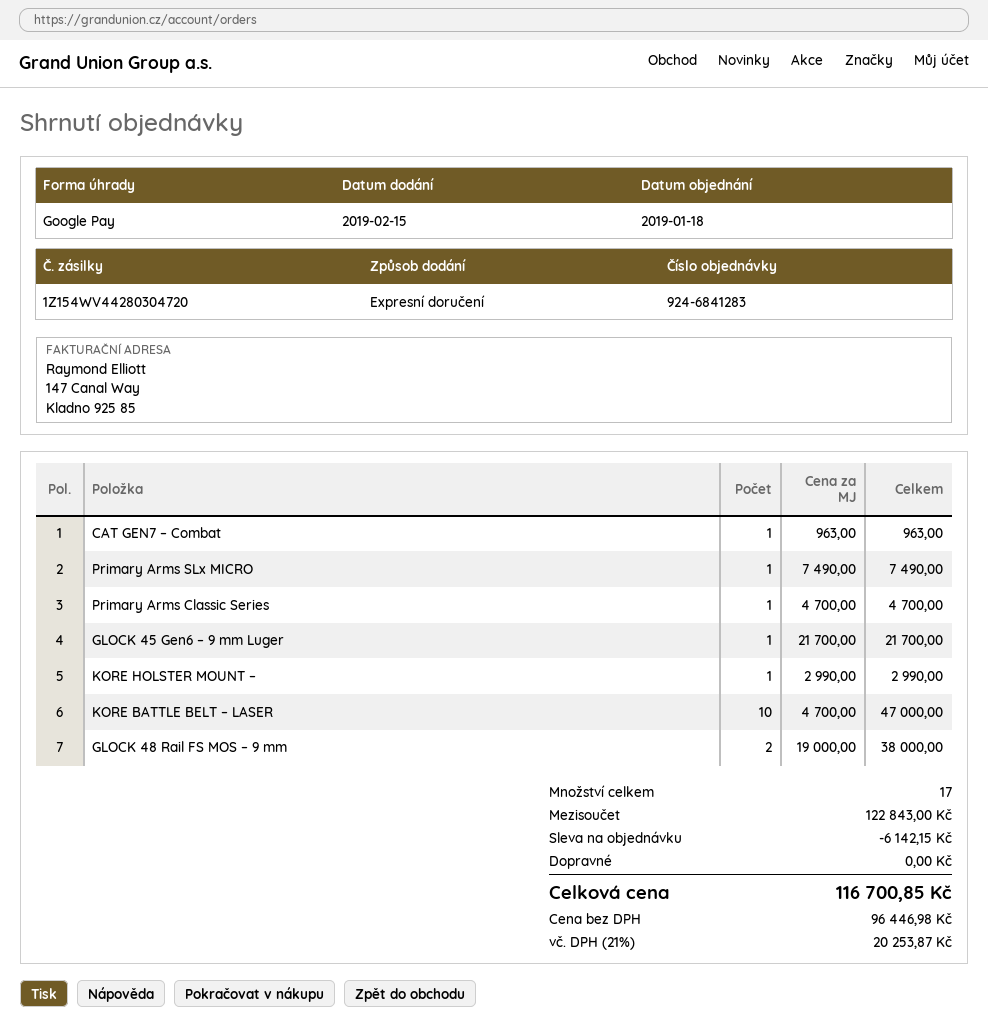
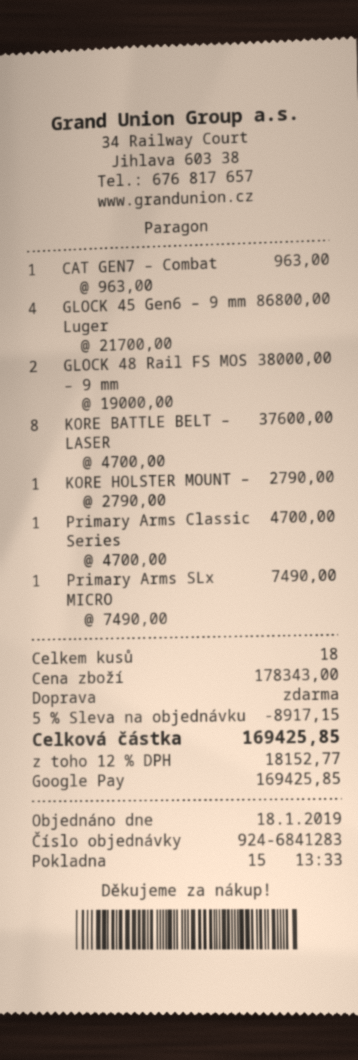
GLOCK 45 Gen6 – 9 mm Luger: 1 x 21700.00 = 21700.00 -> 4 x 21700.00 = 86800.00
KORE HOLSTER MOUNT –: 1 x 2990.00 = 2990.00 -> 1 x 2790.00 = 2790.00
KORE BATTLE BELT – LASER: 10 x 4700.00 = 47000.00 -> 8 x 4700.00 = 37600.00
total quantity: 17 -> 18
subtotal: 122843.00 -> 178343.00
discount: 6142.15 -> 8917.15
tax: 21% = 20253.87 -> 12% = 18152.77
total: 116700.85 -> 169425.85

